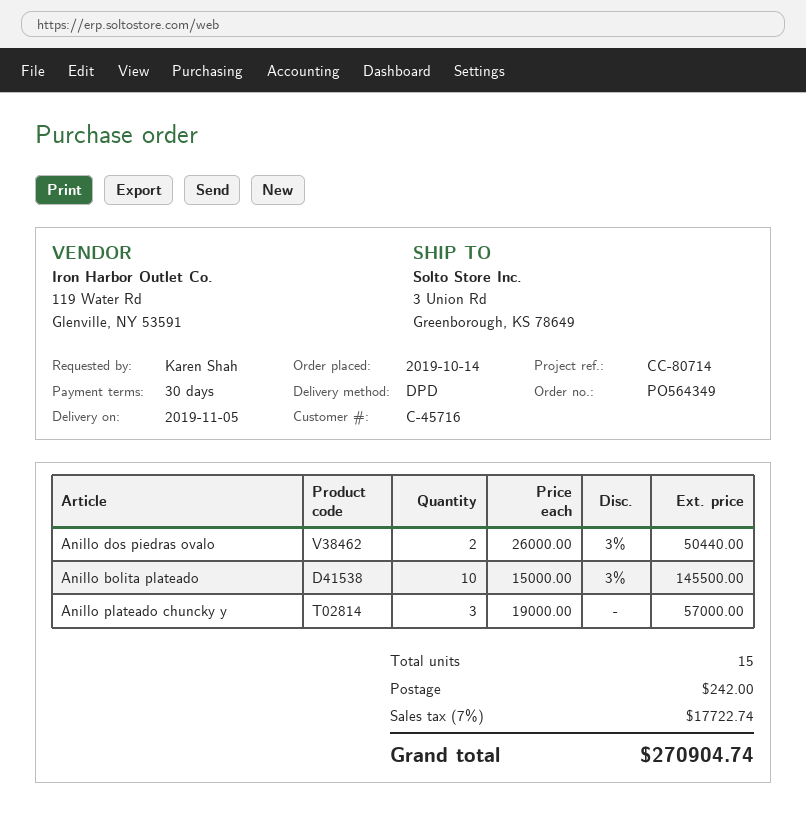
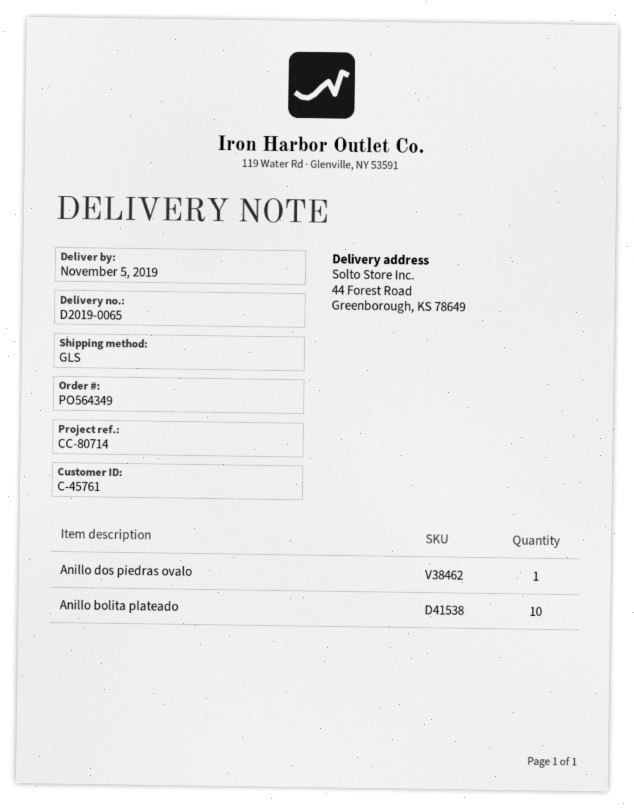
customer number: C-45716 -> C-45761
shipping method: DPD -> GLS
ship to: 3 Union Rd, Greenborough, KS 78649 -> 44 Forest Road, Greenborough, KS 78649
Anillo dos piedras ovalo: 2 -> 1
Anillo plateado chuncky y: 3 -> none

